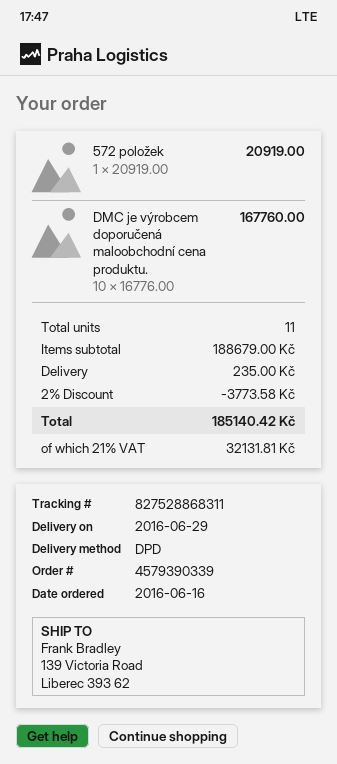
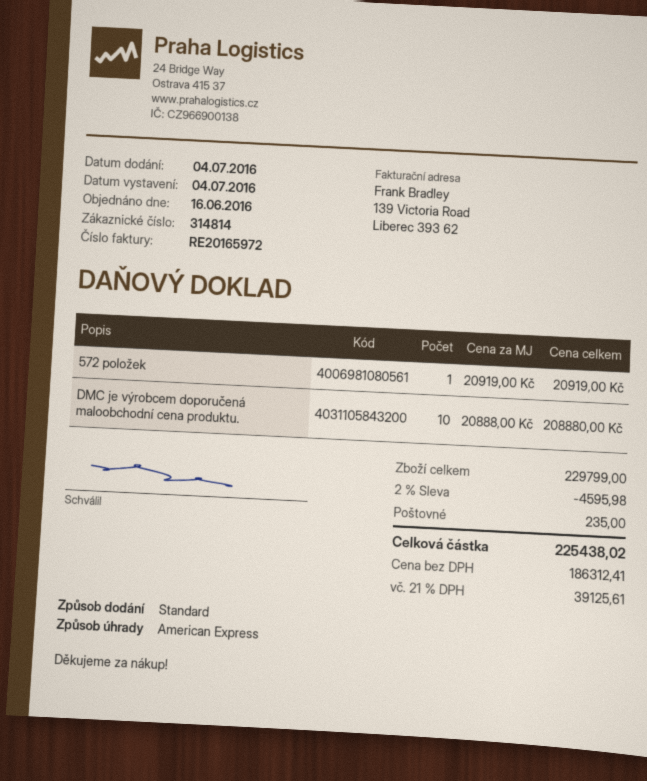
delivery date: 2016-06-29 -> 2016-07-04
shipping method: DPD -> standard
DMC je výrobcem doporučená maloobchodní cena produktu.: 10 x 16776.00 = 167760.00 -> 10 x 20888.00 = 208880.00
subtotal: 188679.00 -> 229799.00
discount: 2% = 3773.58 -> 2% = 4595.98
tax: 21% = 32131.81 -> 21% = 39125.61
total: 185140.42 -> 225438.02

